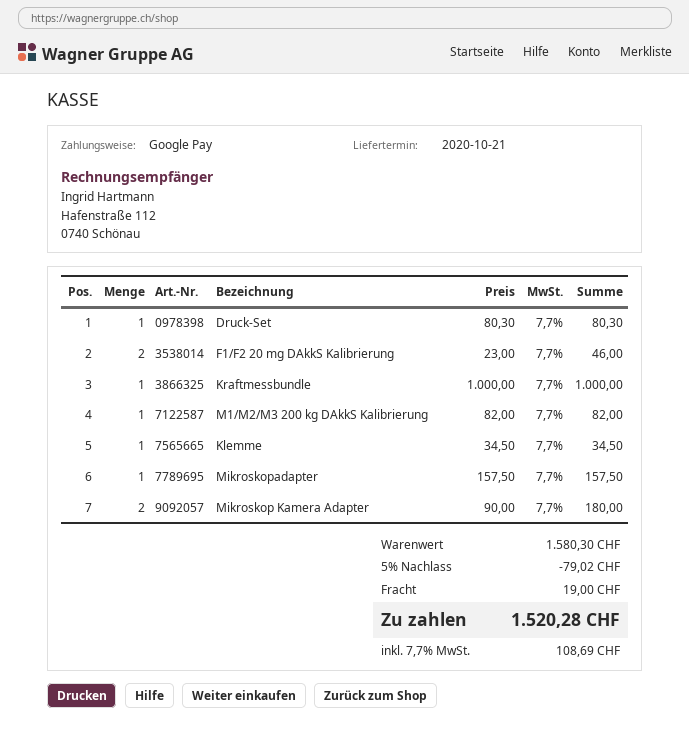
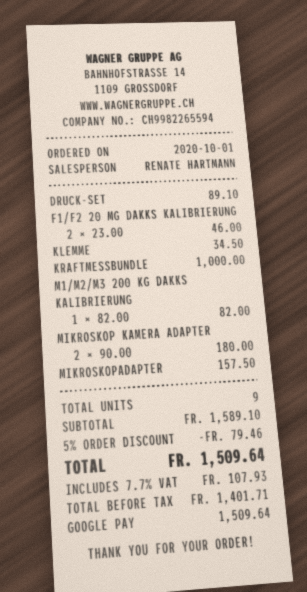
Druck-Set: 1 x 80.30 = 80.30 -> 1 x 89.10 = 89.10
subtotal: 1580.30 -> 1589.10
discount: 5% = 79.02 -> 5% = 79.46
shipping: 19.00 -> none
tax: 7.7% = 108.69 -> 7.7% = 107.93
total: 1520.28 -> 1509.64

